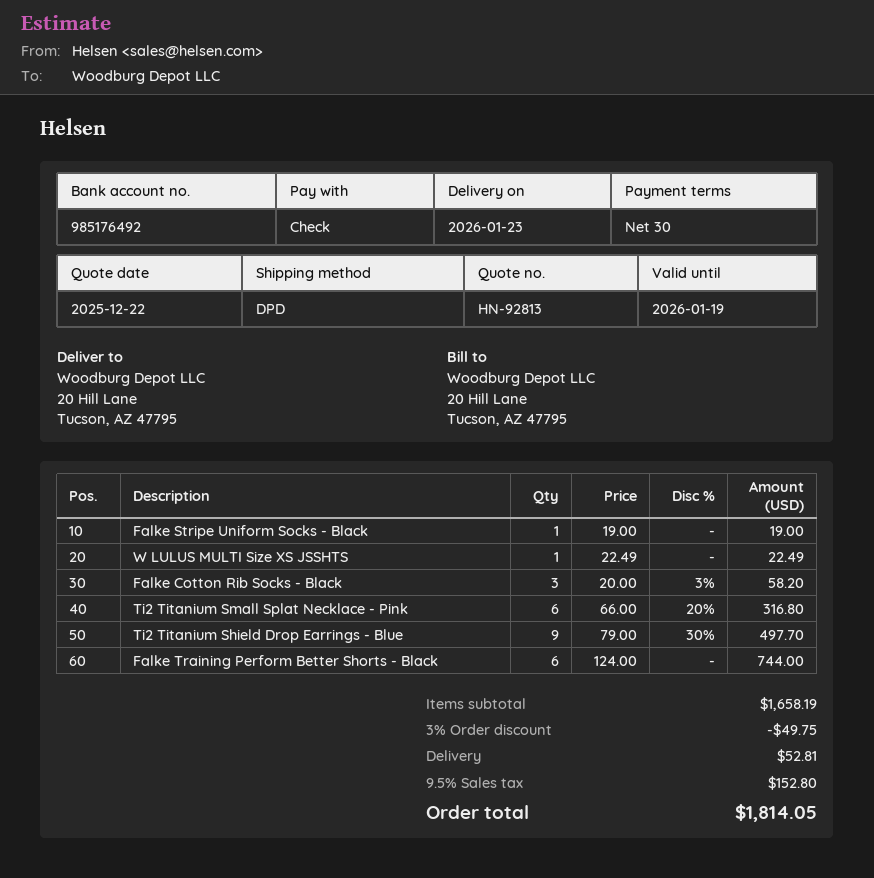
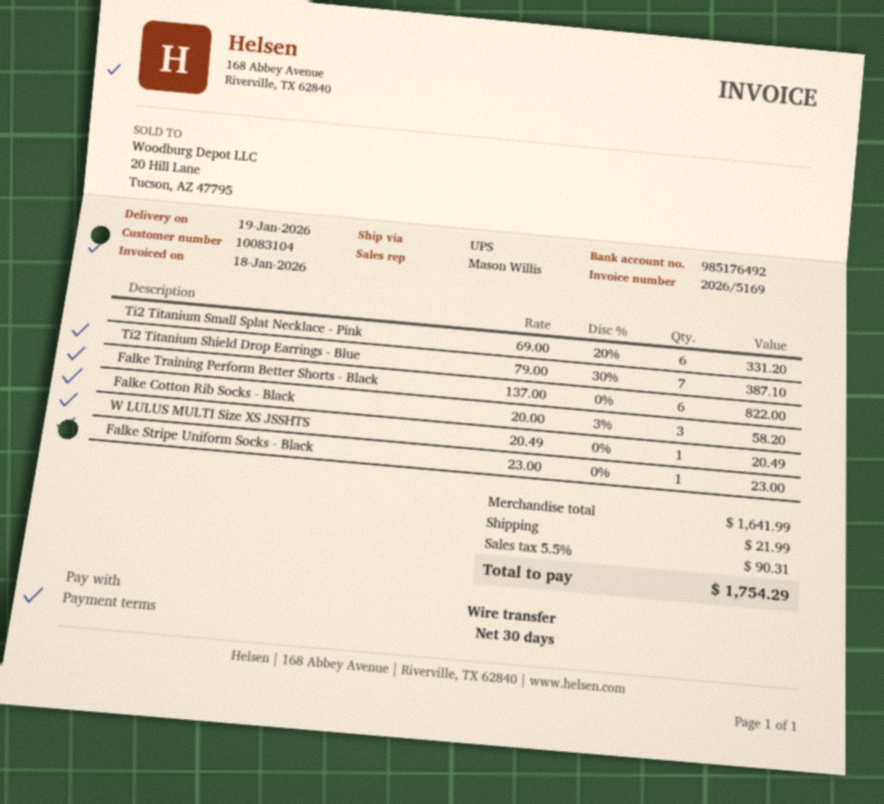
delivery date: 2026-01-23 -> 2026-01-19
payment method: cheque -> bank transfer
shipping method: DPD -> UPS
Falke Stripe Uniform Socks - Black: 1 x 19.00 = 19.00 -> 1 x 23.00 = 23.00
W LULUS MULTI Size XS JSSHTS: 1 x 22.49 = 22.49 -> 1 x 20.49 = 20.49
Ti2 Titanium Small Splat Necklace - Pink: 6 x 66.00 - 20% = 316.80 -> 6 x 69.00 - 20% = 331.20
Ti2 Titanium Shield Drop Earrings - Blue: 9 x 79.00 - 30% = 497.70 -> 7 x 79.00 - 30% = 387.10
Falke Training Perform Better Shorts - Black: 6 x 124.00 = 744.00 -> 6 x 137.00 = 822.00
subtotal: 1658.19 -> 1641.99
discount: 3% = 49.75 -> none
shipping: 52.81 -> 21.99
tax: 9.5% = 152.80 -> 5.5% = 90.31
total: 1814.05 -> 1754.29

